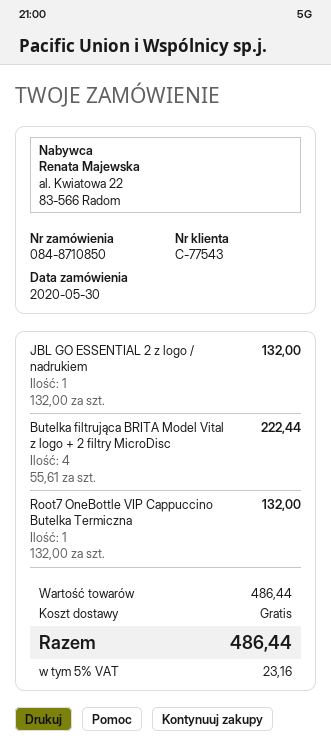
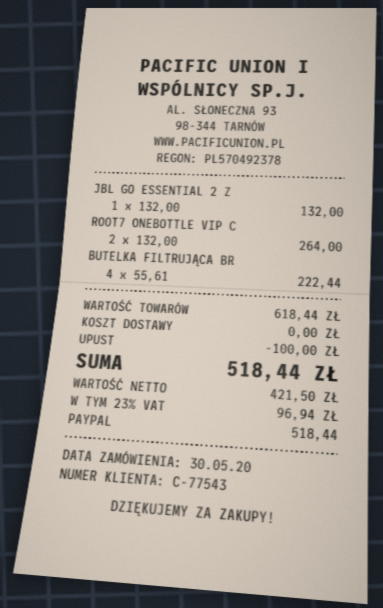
Root7 OneBottle VIP Cappuccino Butelka Termiczna: 1 x 132.00 = 132.00 -> 2 x 132.00 = 264.00
subtotal: 486.44 -> 618.44
discount: none -> 100.00
tax: 5% = 23.16 -> 23% = 96.94
total: 486.44 -> 518.44

